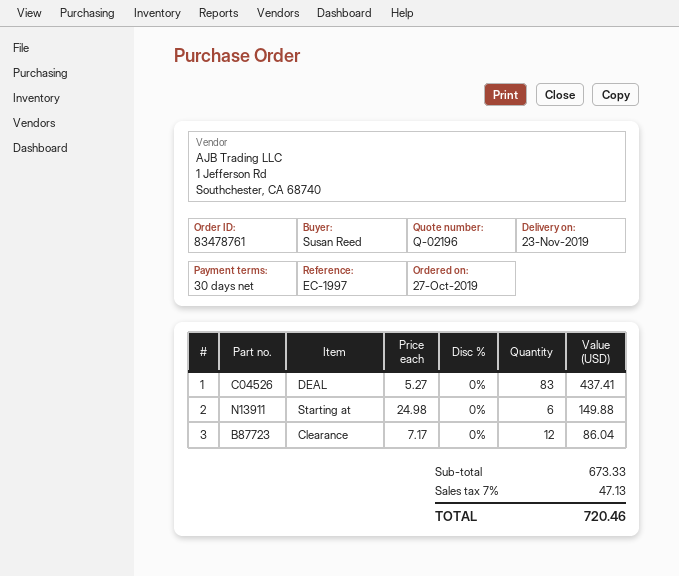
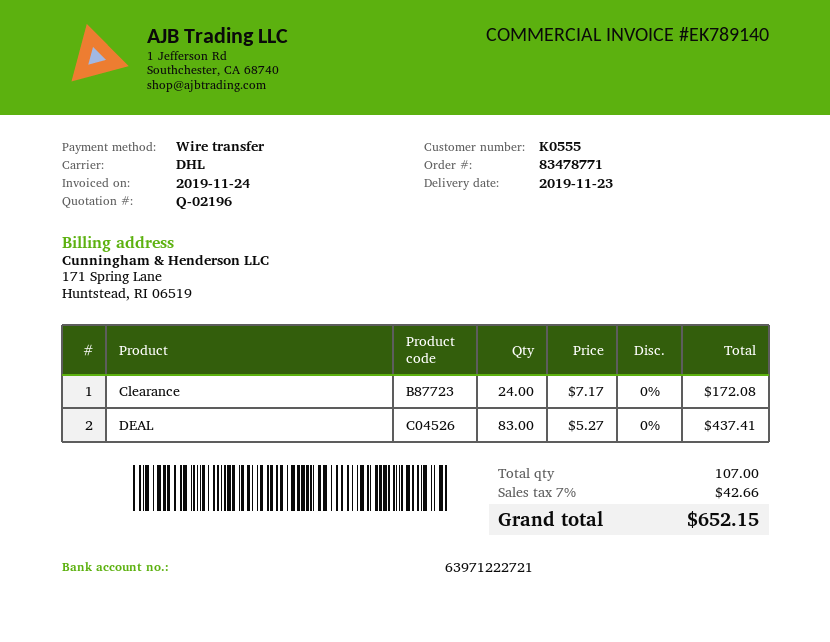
order number: 83478761 -> 83478771
Starting at: 6 x 24.98 = 149.88 -> none
Clearance: 12 x 7.17 = 86.04 -> 24 x 7.17 = 172.08
tax: 7% = 47.13 -> 7% = 42.66
total: 720.46 -> 652.15

